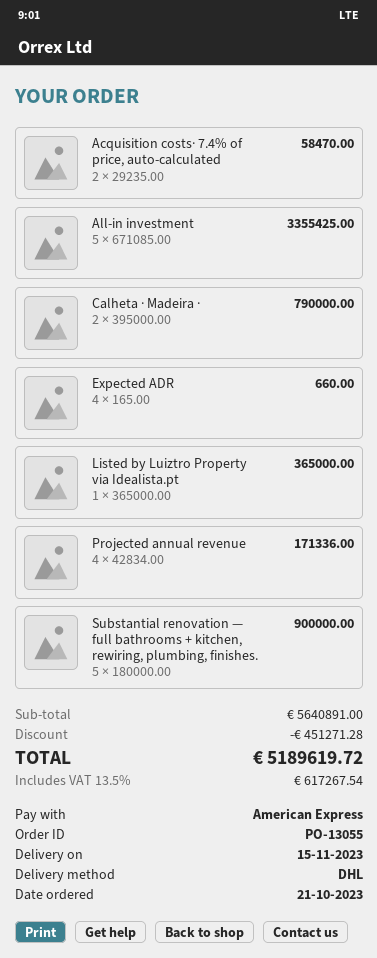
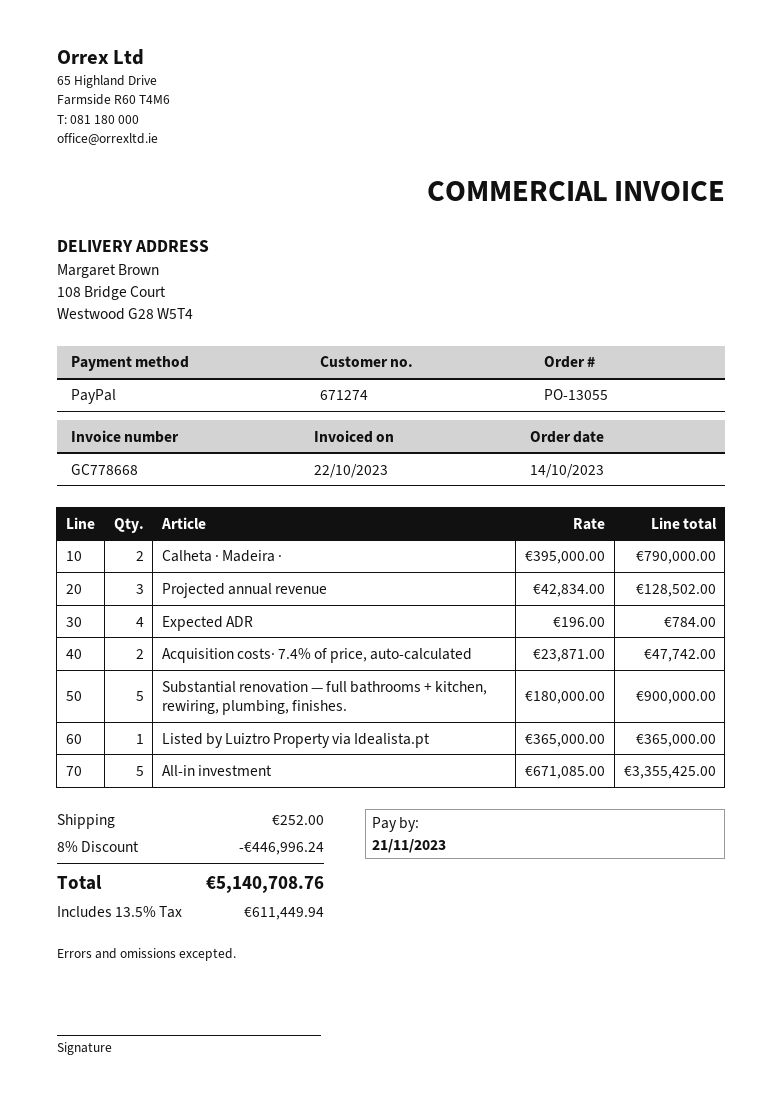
order date: 2023-10-21 -> 2023-10-14
payment method: American Express -> PayPal
Acquisition costs· 7.4% of price, auto-calculated: 2 x 29235.00 = 58470.00 -> 2 x 23871.00 = 47742.00
Expected ADR: 4 x 165.00 = 660.00 -> 4 x 196.00 = 784.00
Projected annual revenue: 4 x 42834.00 = 171336.00 -> 3 x 42834.00 = 128502.00
discount: 451271.28 -> 446996.24
shipping: none -> 252.00
tax: 13.5% = 617267.54 -> 13.5% = 611449.94
total: 5189619.72 -> 5140708.76

